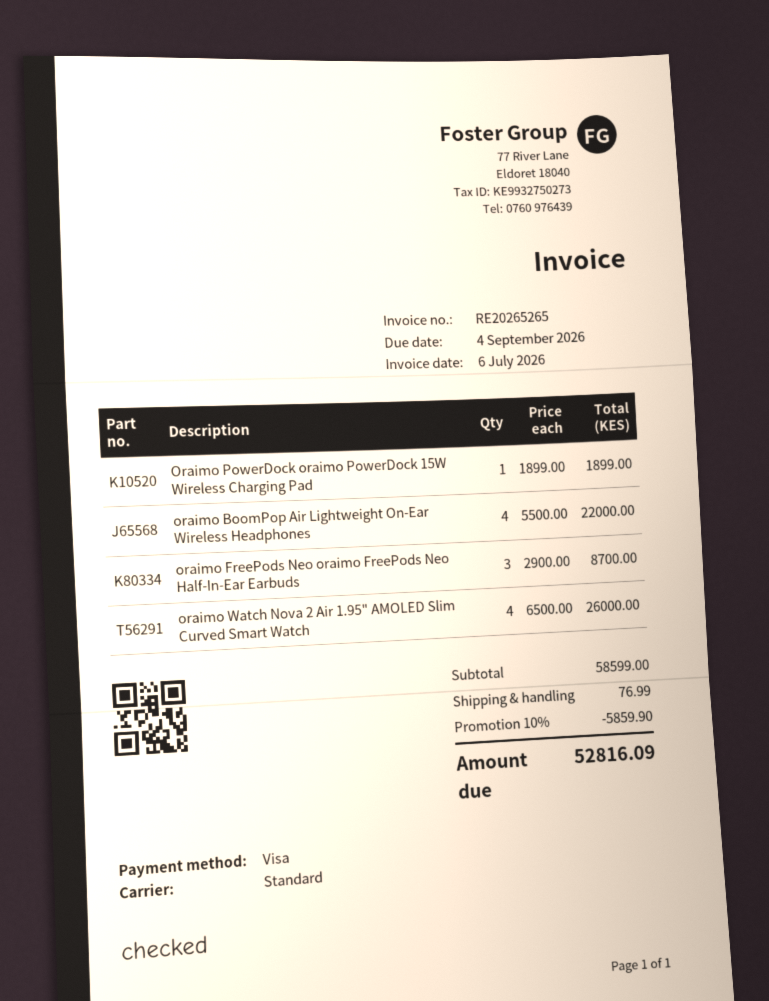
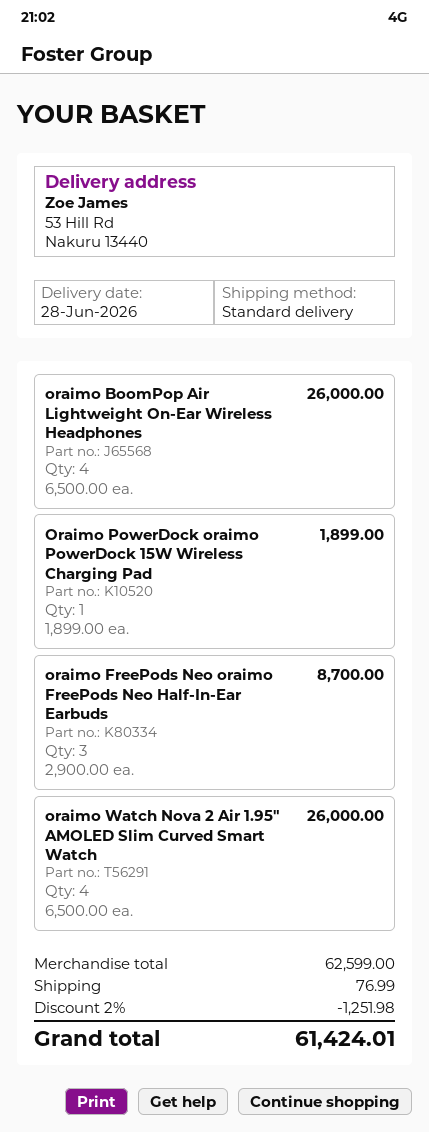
oraimo BoomPop Air Lightweight On-Ear Wireless Headphones: 4 x 5500.00 = 22000.00 -> 4 x 6500.00 = 26000.00
subtotal: 58599.00 -> 62599.00
discount: 10% = 5859.90 -> 2% = 1251.98
total: 52816.09 -> 61424.01

